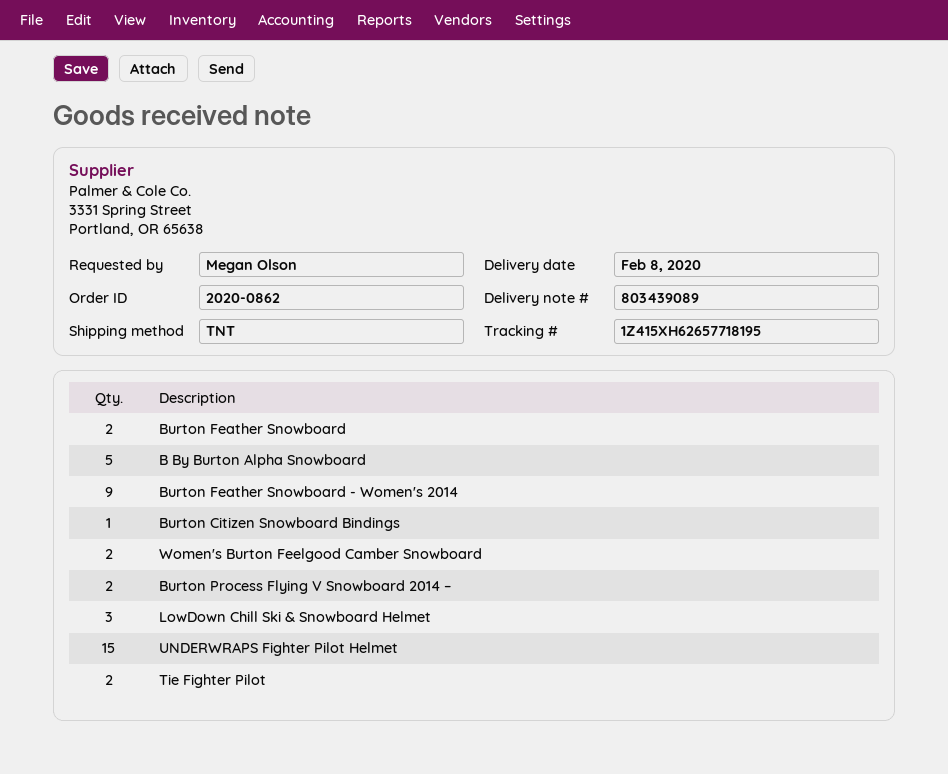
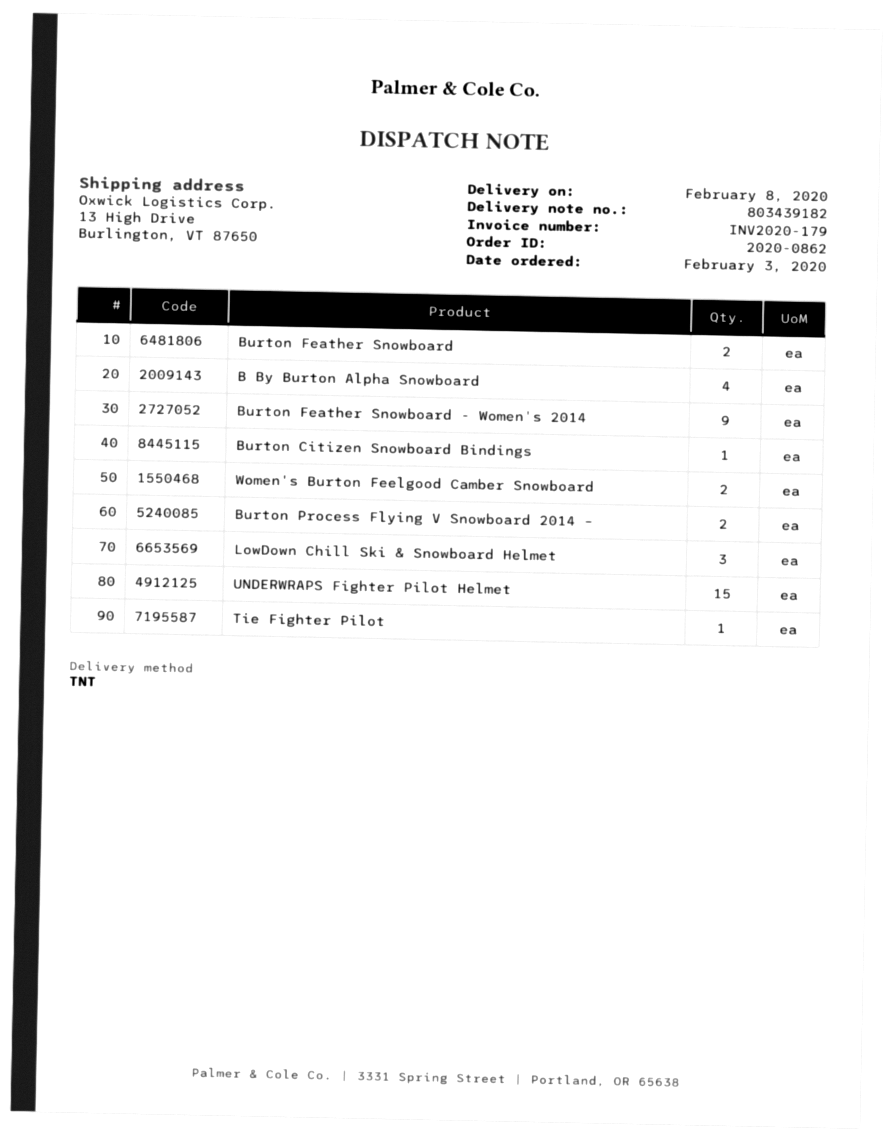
delivery note number: 803439089 -> 803439182
B By Burton Alpha Snowboard: 5 -> 4
Tie Fighter Pilot: 2 -> 1

